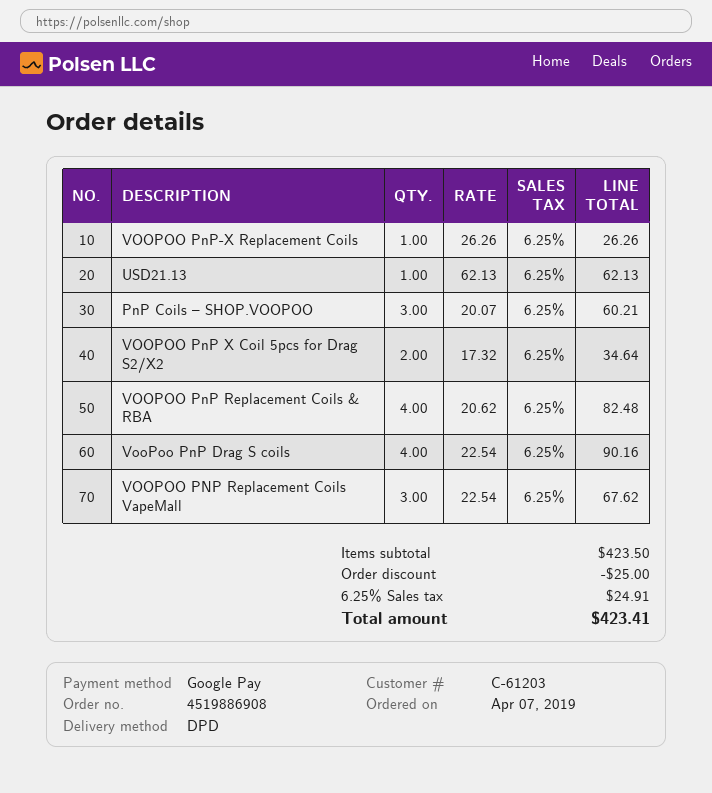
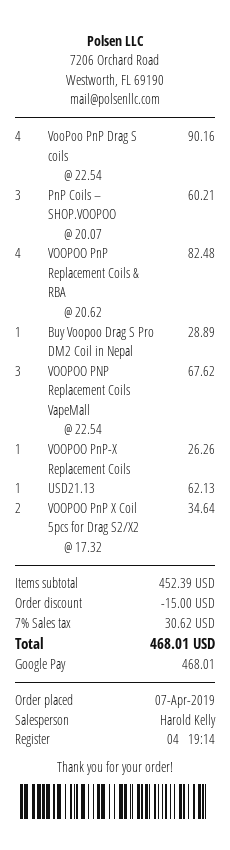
Buy Voopoo Drag S Pro DM2 Coil in Nepal: none -> 1 x 28.89 = 28.89
subtotal: 423.50 -> 452.39
discount: 25.00 -> 15.00
tax: 6.25% = 24.91 -> 7% = 30.62
total: 423.41 -> 468.01

